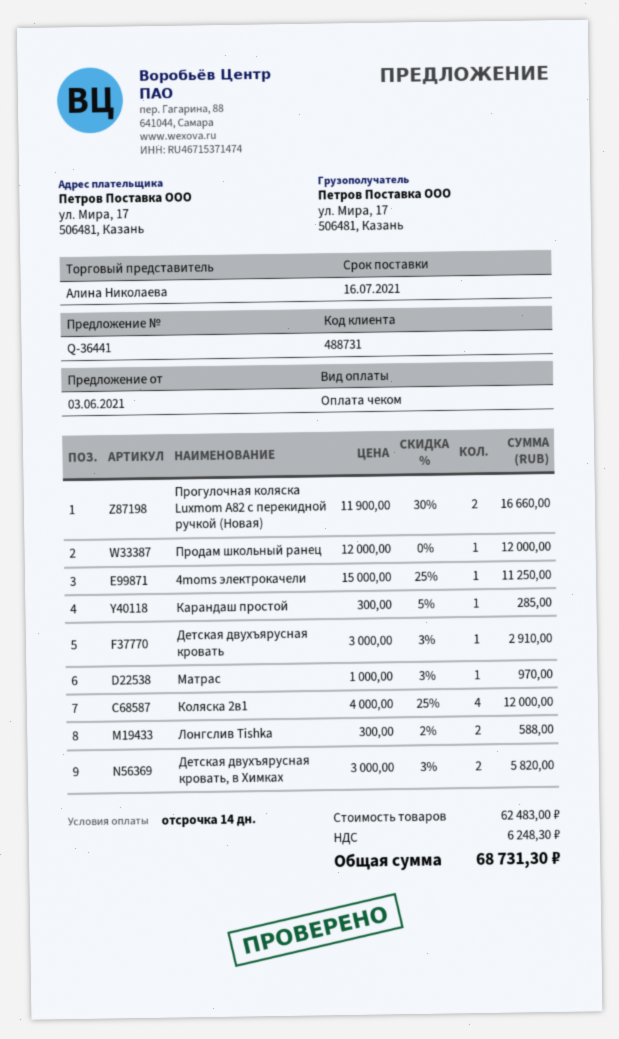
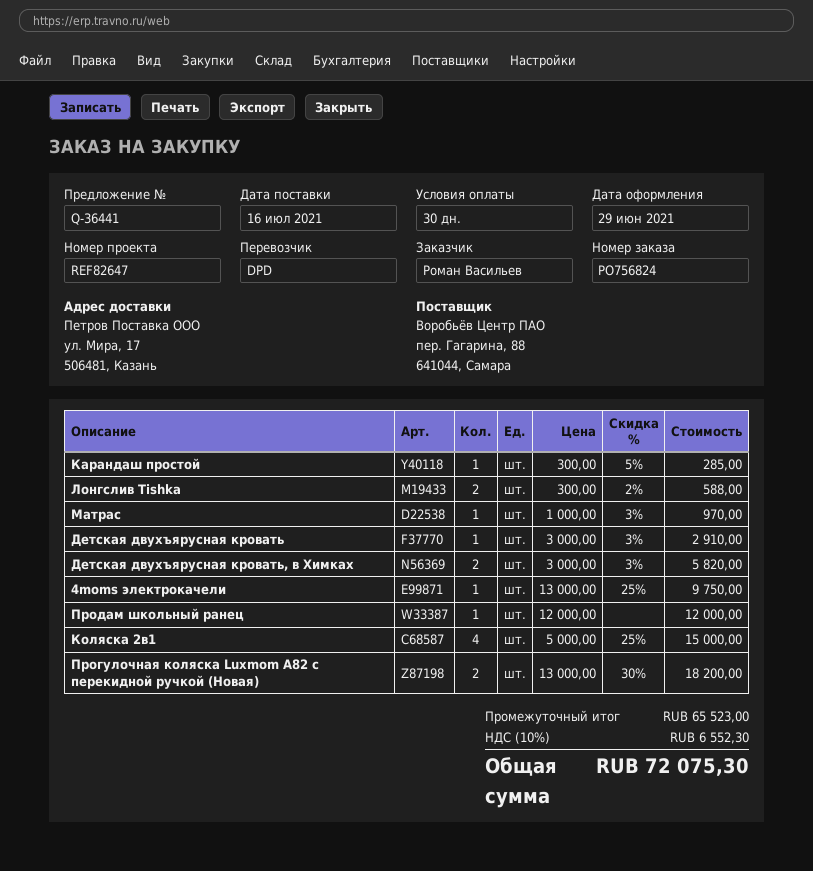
payment terms: 14 days -> 30 days
Прогулочная коляска Luxmom A82 с перекидной ручкой (Новая): 2 x 11900.00 - 30% = 16660.00 -> 2 x 13000.00 - 30% = 18200.00
4moms электрокачели: 1 x 15000.00 - 25% = 11250.00 -> 1 x 13000.00 - 25% = 9750.00
Коляска 2в1: 4 x 4000.00 - 25% = 12000.00 -> 4 x 5000.00 - 25% = 15000.00
subtotal: 62483.00 -> 65523.00
tax: 6248.30 -> 6552.30
total: 68731.30 -> 72075.30

